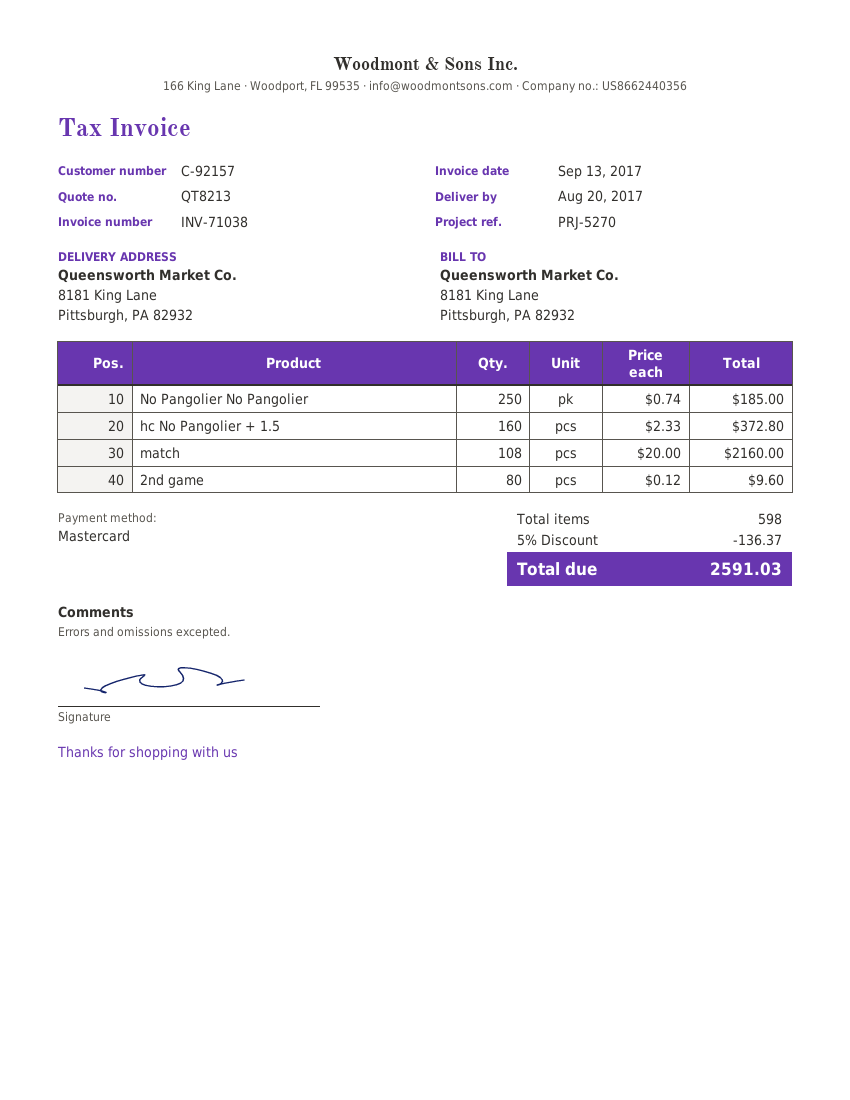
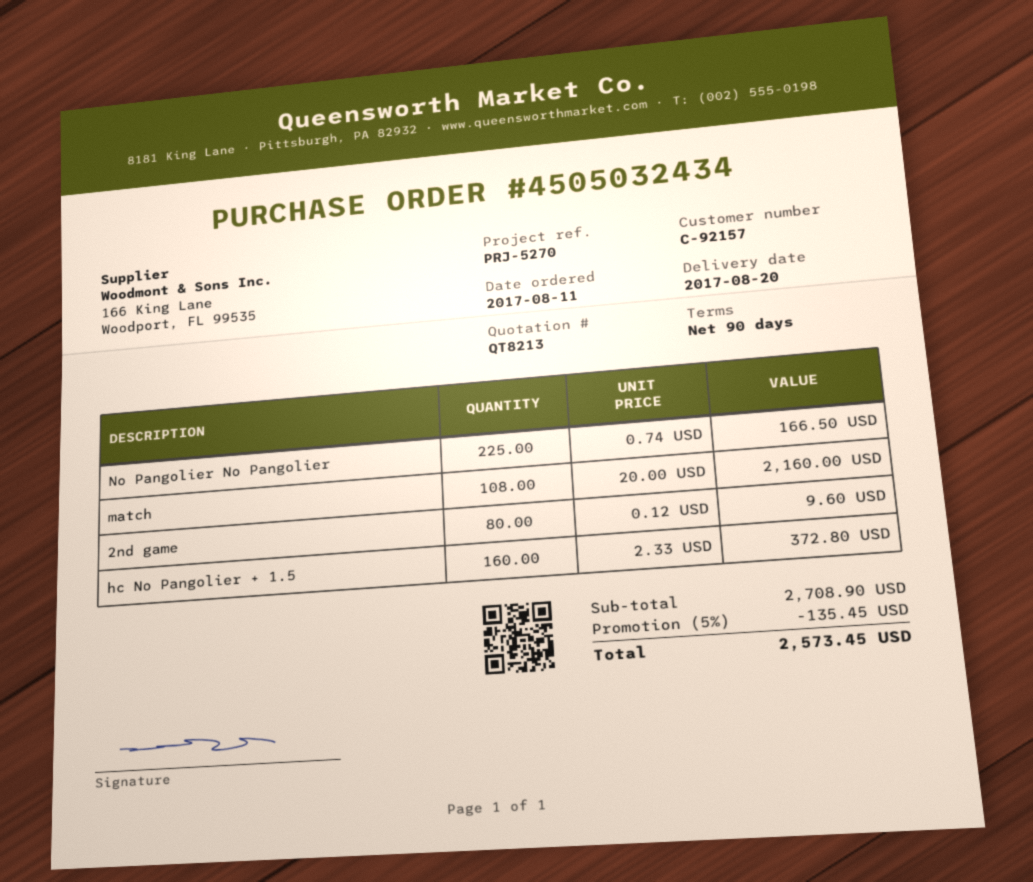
No Pangolier No Pangolier: 250 x 0.74 = 185.00 -> 225 x 0.74 = 166.50
discount: 5% = 136.37 -> 5% = 135.45
total: 2591.03 -> 2573.45

